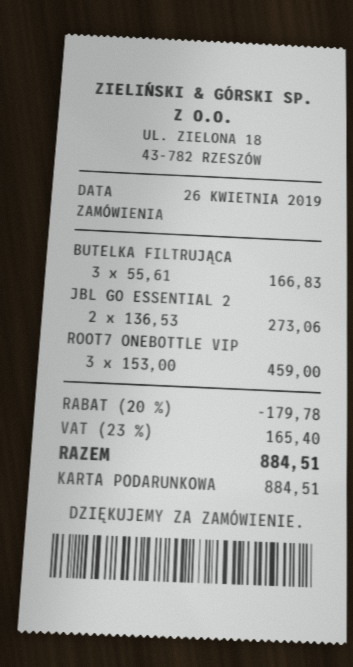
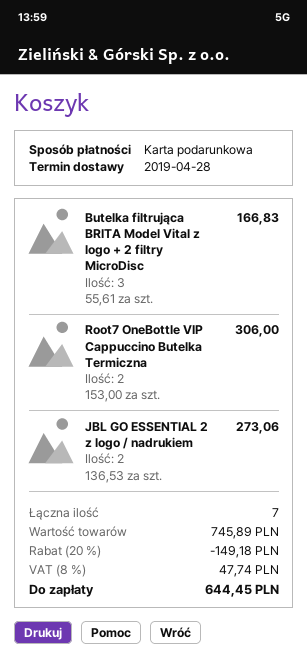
ROOT7 ONEBOTTLE VIP: 3 x 153.00 = 459.00 -> 2 x 153.00 = 306.00
discount: 20% = 179.78 -> 20% = 149.18
tax: 23% = 165.40 -> 8% = 47.74
total: 884.51 -> 644.45

